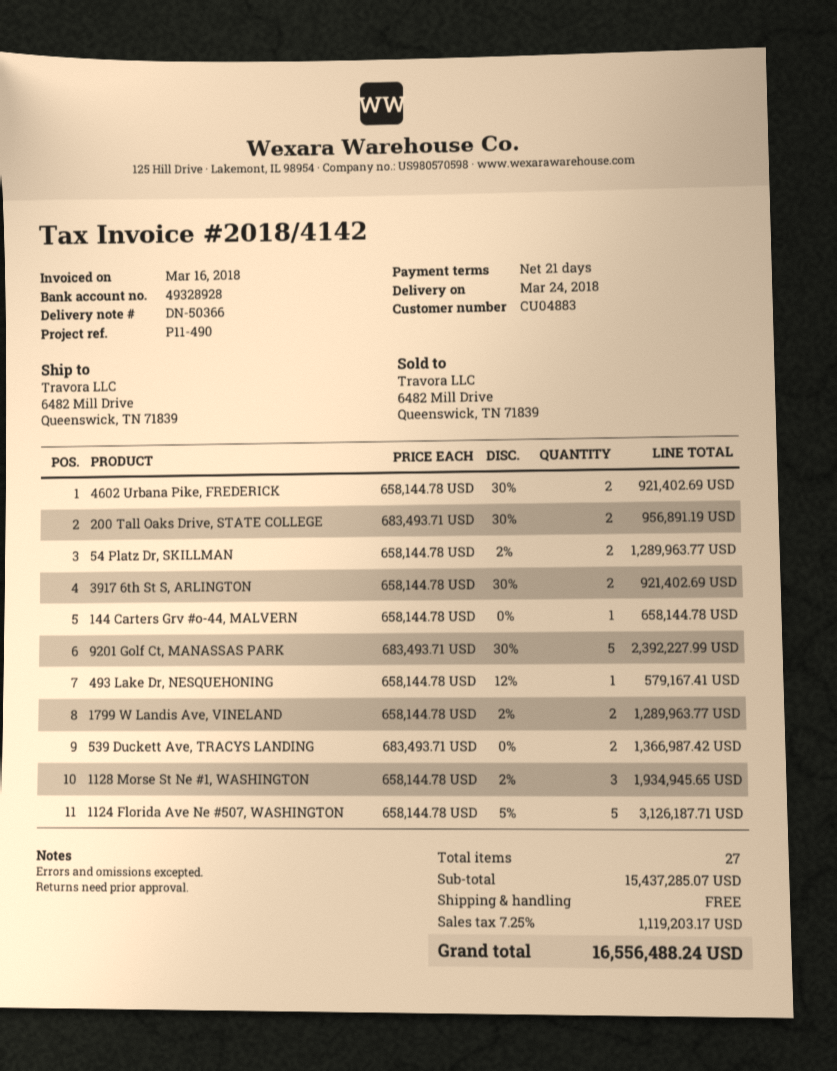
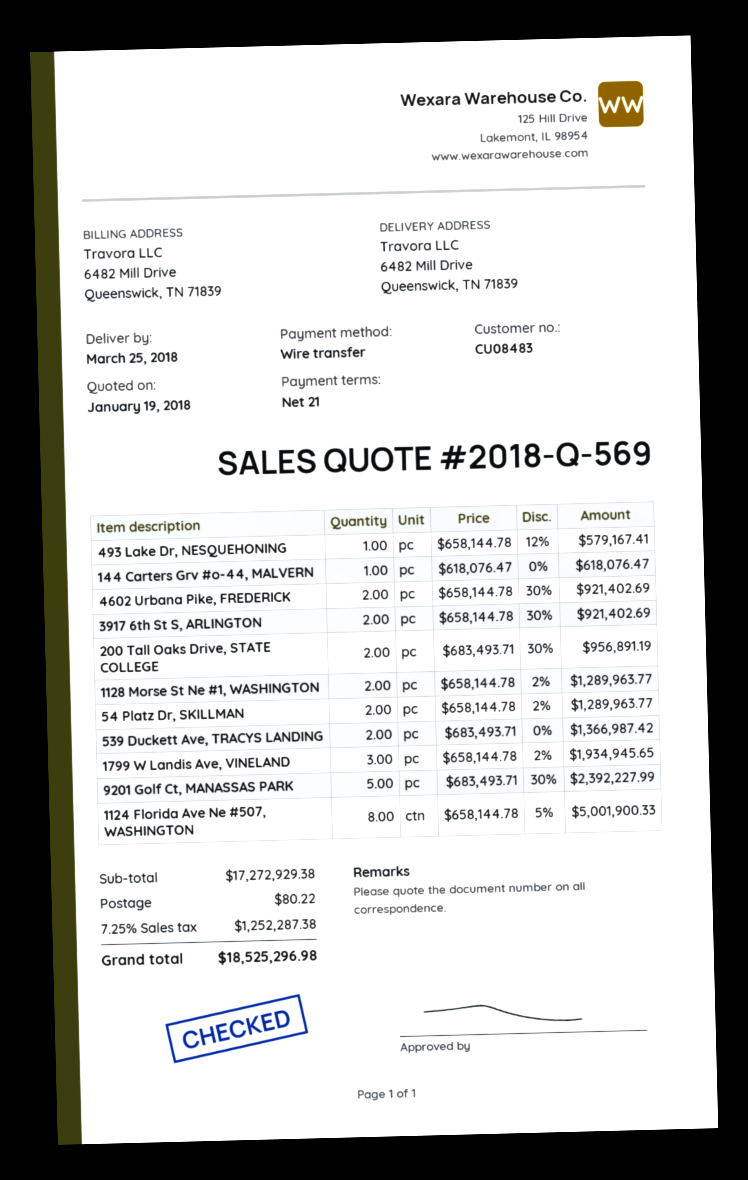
delivery date: 2018-03-24 -> 2018-03-25
customer number: CU04883 -> CU08483
144 Carters Grv #o-44, MALVERN: 1 x 658144.78 = 658144.78 -> 1 x 618076.47 = 618076.47
1799 W Landis Ave, VINELAND: 2 x 658144.78 - 2% = 1289963.77 -> 3 x 658144.78 - 2% = 1934945.65
1128 Morse St Ne #1, WASHINGTON: 3 x 658144.78 - 2% = 1934945.65 -> 2 x 658144.78 - 2% = 1289963.77
1124 Florida Ave Ne #507, WASHINGTON: 5 x 658144.78 - 5% = 3126187.71 -> 8 x 658144.78 - 5% = 5001900.33
subtotal: 15437285.07 -> 17272929.38
shipping: 0.00 -> 80.22
tax: 7.25% = 1119203.17 -> 7.25% = 1252287.38
total: 16556488.24 -> 18525296.98

